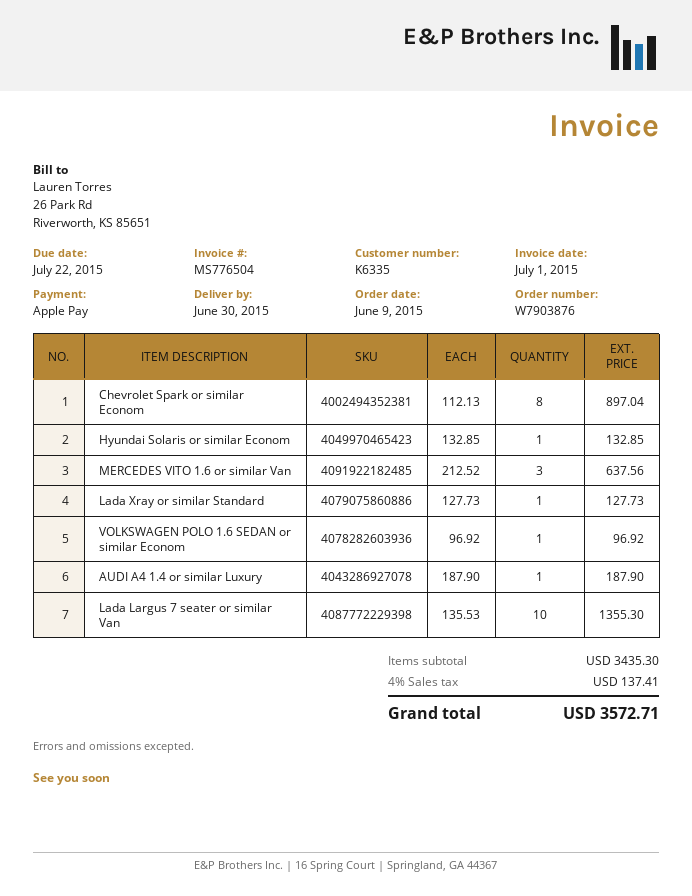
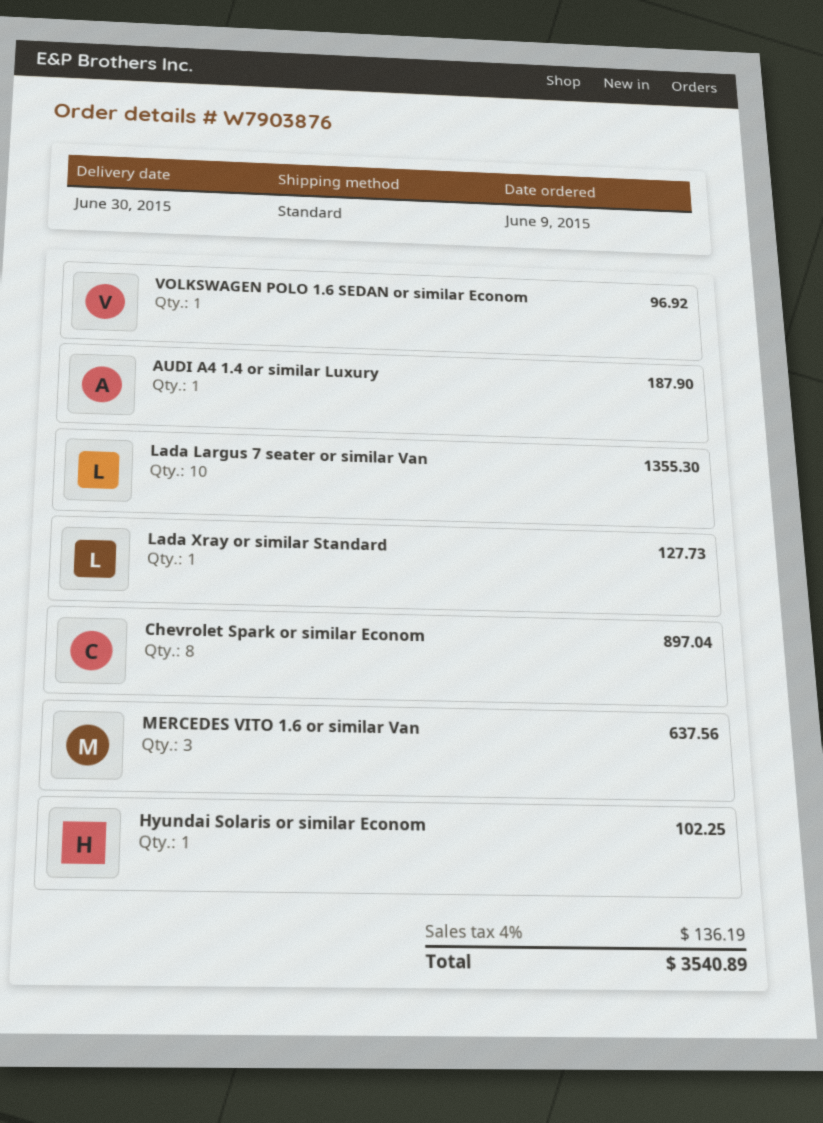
Hyundai Solaris or similar Econom: 1 for 132.85 -> 1 for 102.25
tax: 4% = 137.41 -> 4% = 136.19
total: 3572.71 -> 3540.89

